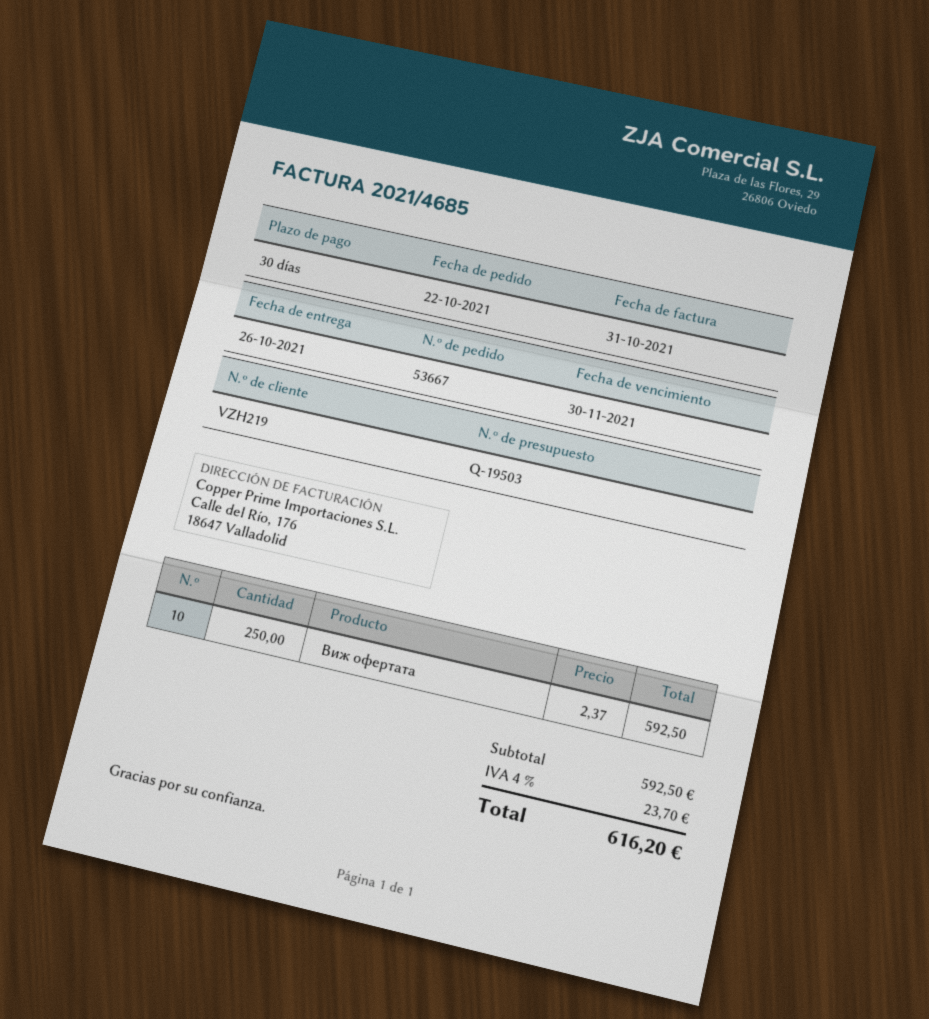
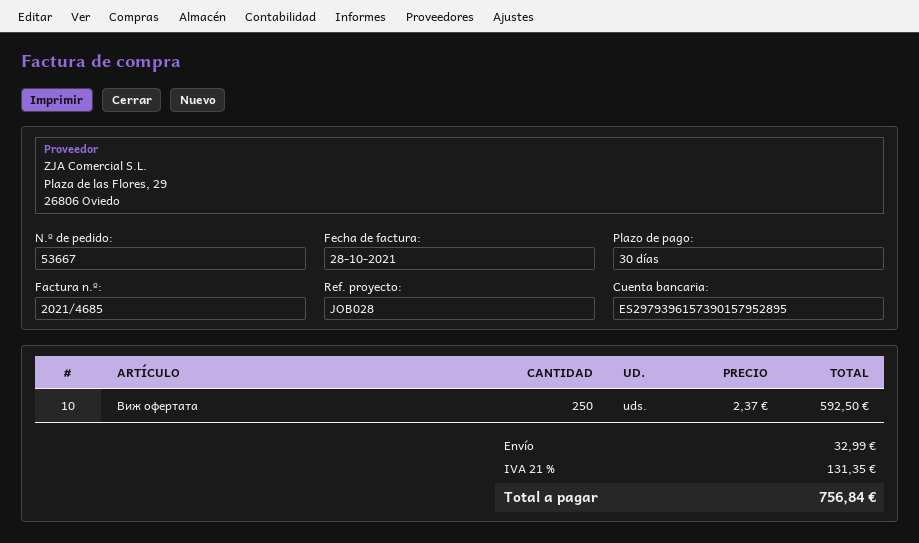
invoice date: 2021-10-31 -> 2021-10-28
shipping: none -> 32.99
tax: 4% = 23.70 -> 21% = 131.35
total: 616.20 -> 756.84

